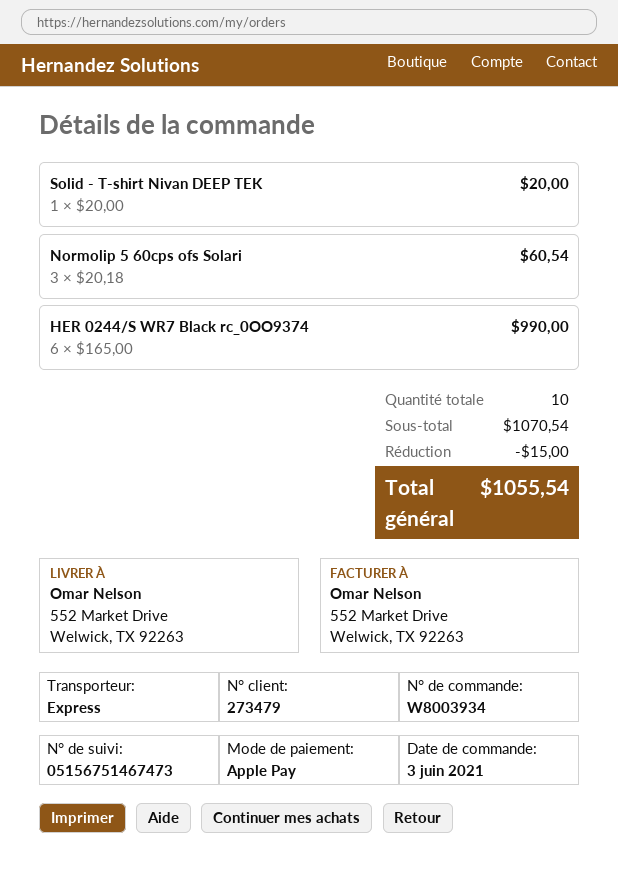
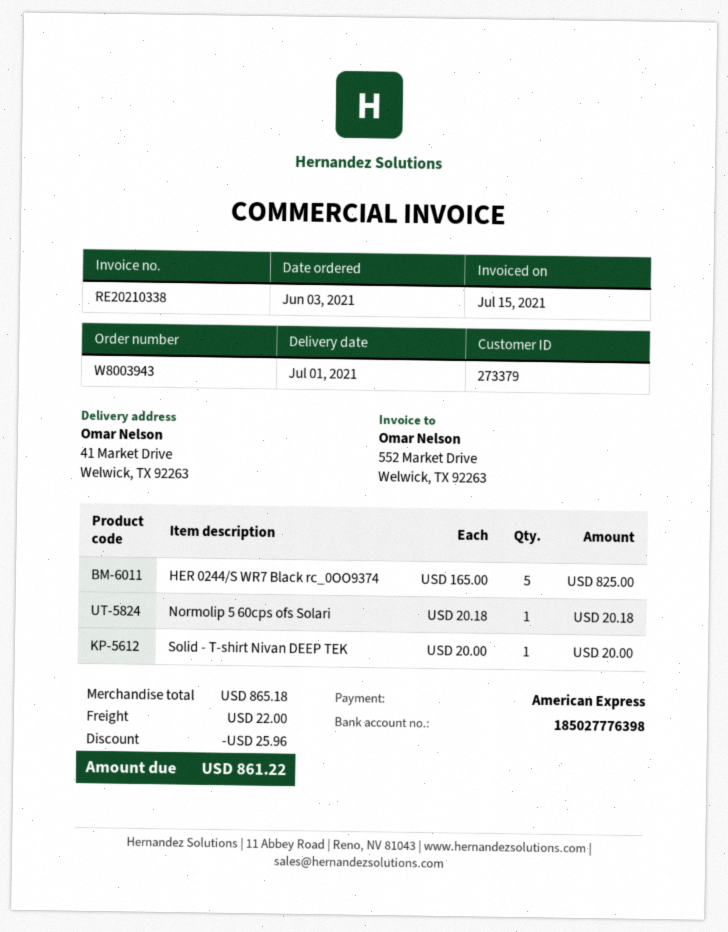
order number: W8003934 -> W8003943
customer number: 273479 -> 273379
payment method: Apple Pay -> American Express
ship to: 552 Market Drive, Welwick, TX 92263 -> 41 Market Drive, Welwick, TX 92263
Normolip 5 60cps ofs Solari: 3 x 20.18 = 60.54 -> 1 x 20.18 = 20.18
HER 0244/S WR7 Black rc_0OO9374: 6 x 165.00 = 990.00 -> 5 x 165.00 = 825.00
subtotal: 1070.54 -> 865.18
discount: 15.00 -> 25.96
shipping: none -> 22.00
total: 1055.54 -> 861.22

